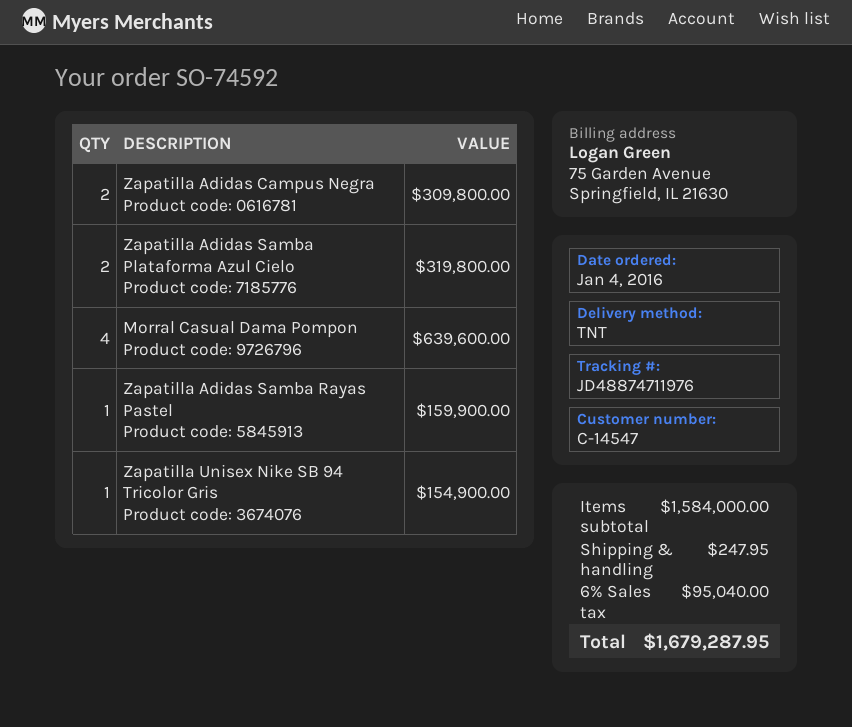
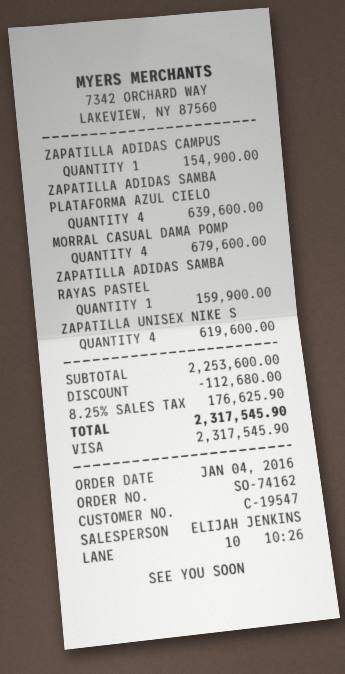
order number: SO-74592 -> SO-74162
customer number: C-14547 -> C-19547
Zapatilla Adidas Campus Negra: 2 for 309800.00 -> 1 for 154900.00
Zapatilla Adidas Samba Plataforma Azul Cielo: 2 for 319800.00 -> 4 for 639600.00
Morral Casual Dama Pompon: 4 for 639600.00 -> 4 for 679600.00
Zapatilla Unisex Nike SB 94 Tricolor Gris: 1 for 154900.00 -> 4 for 619600.00
subtotal: 1584000.00 -> 2253600.00
discount: none -> 112680.00
shipping: 247.95 -> none
tax: 6% = 95040.00 -> 8.25% = 176625.90
total: 1679287.95 -> 2317545.90

